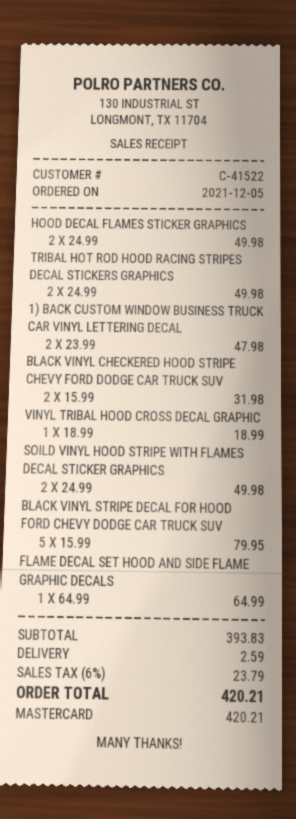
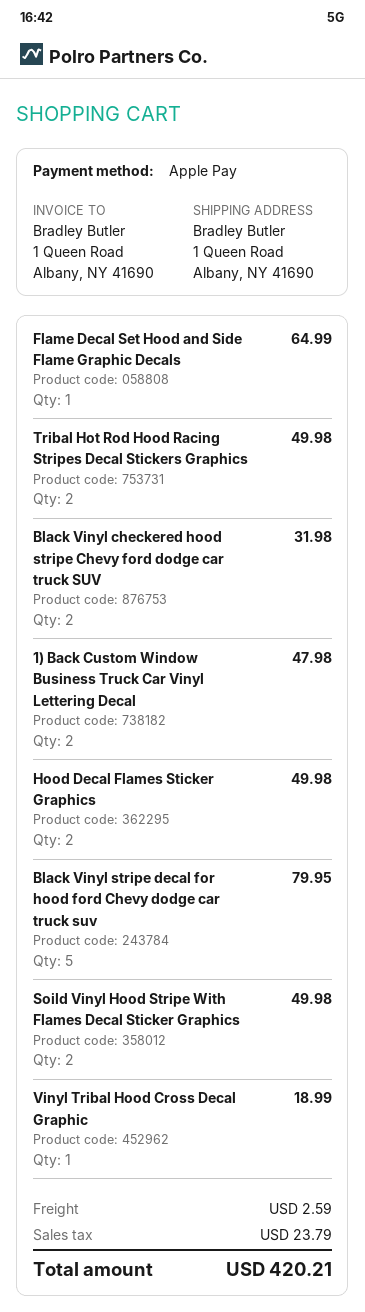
payment method: Mastercard -> Apple Pay

